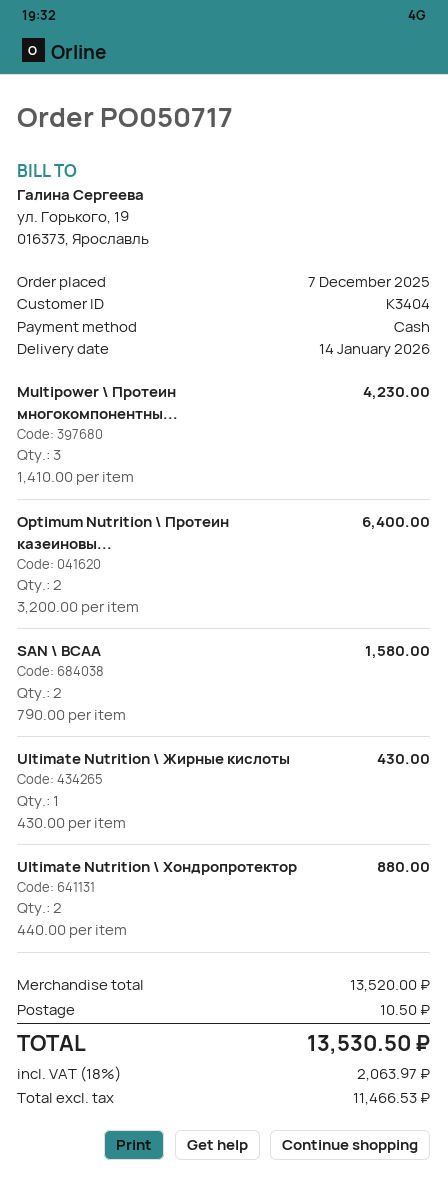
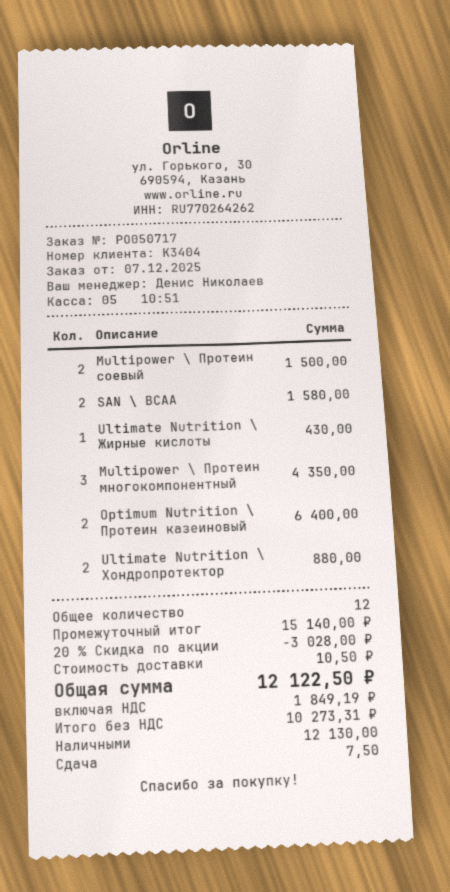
Multipower \ Протеин многокомпонентны...: 3 for 4230.00 -> 3 for 4350.00
Multipower \ Протеин соевый: none -> 2 for 1500.00
subtotal: 13520.00 -> 15140.00
discount: none -> 20% = 3028.00
net: 11466.53 -> 10273.31
tax: 2063.97 -> 1849.19
total: 13530.50 -> 12122.50

